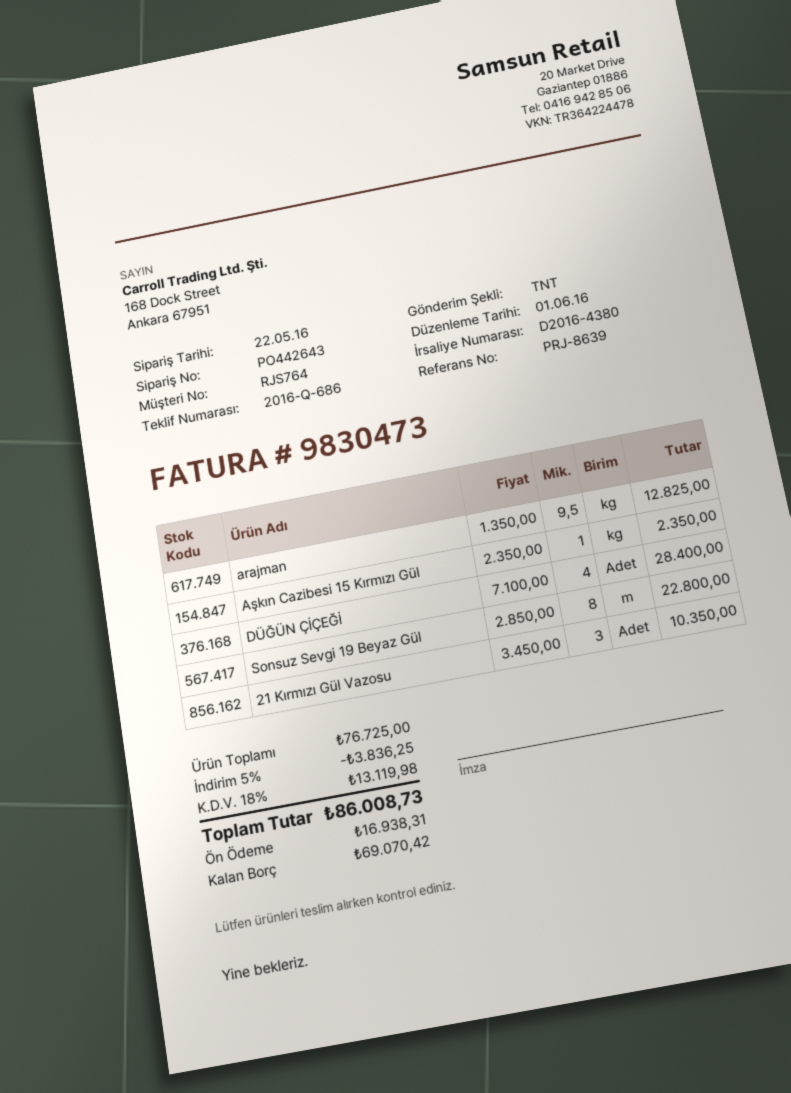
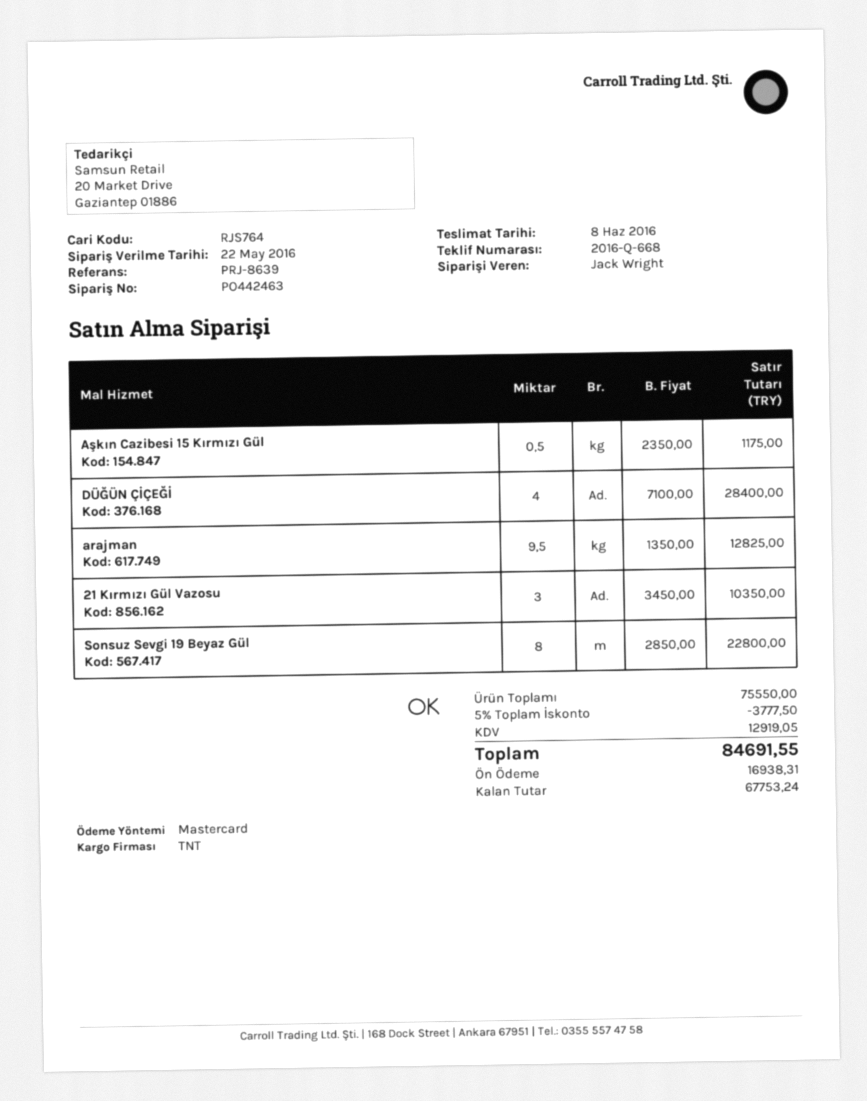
quote number: 2016-Q-686 -> 2016-Q-668
order number: PO442643 -> PO442463
Aşkın Cazibesi 15 Kırmızı Gül: 1 x 2350.00 = 2350.00 -> 0.5 x 2350.00 = 1175.00
subtotal: 76725.00 -> 75550.00
discount: 5% = 3836.25 -> 5% = 3777.50
tax: 13119.98 -> 12919.05
total: 86008.73 -> 84691.55
balance: 69070.42 -> 67753.24

